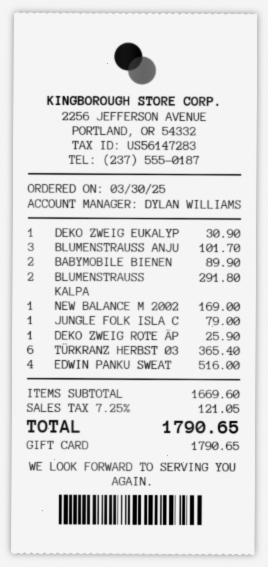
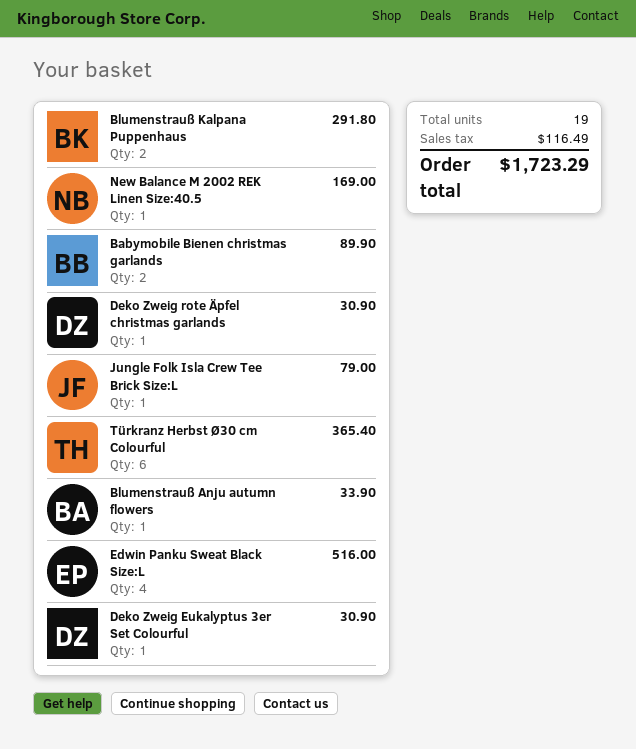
BLUMENSTRAUSS ANJU: 3 for 101.70 -> 1 for 33.90
DEKO ZWEIG ROTE ÄP: 1 for 25.90 -> 1 for 30.90
tax: 121.05 -> 116.49
total: 1790.65 -> 1723.29

